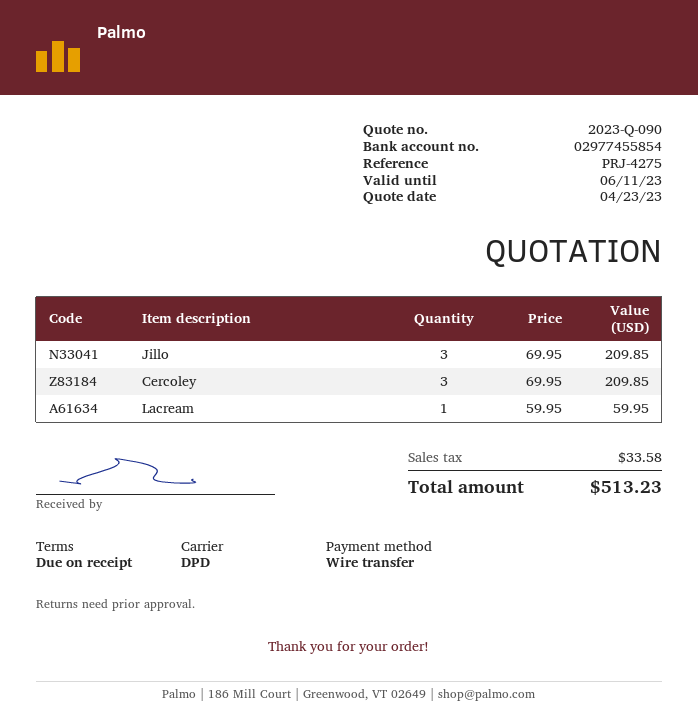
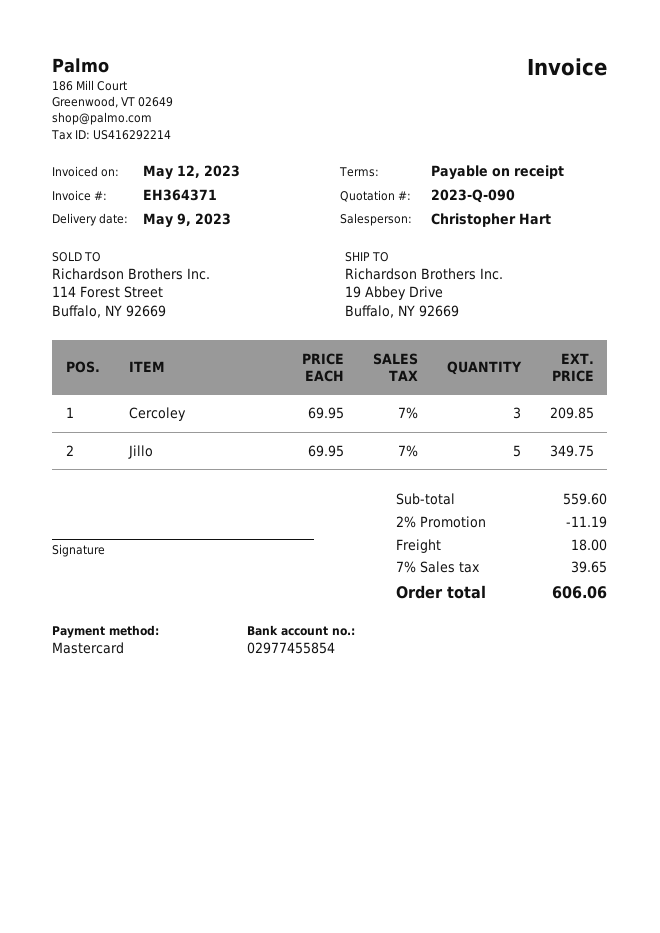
payment method: bank transfer -> Mastercard
Jillo: 3 x 69.95 = 209.85 -> 5 x 69.95 = 349.75
Lacream: 1 x 59.95 = 59.95 -> none
discount: none -> 2% = 11.19
shipping: none -> 18.00
tax: 33.58 -> 39.65
total: 513.23 -> 606.06

